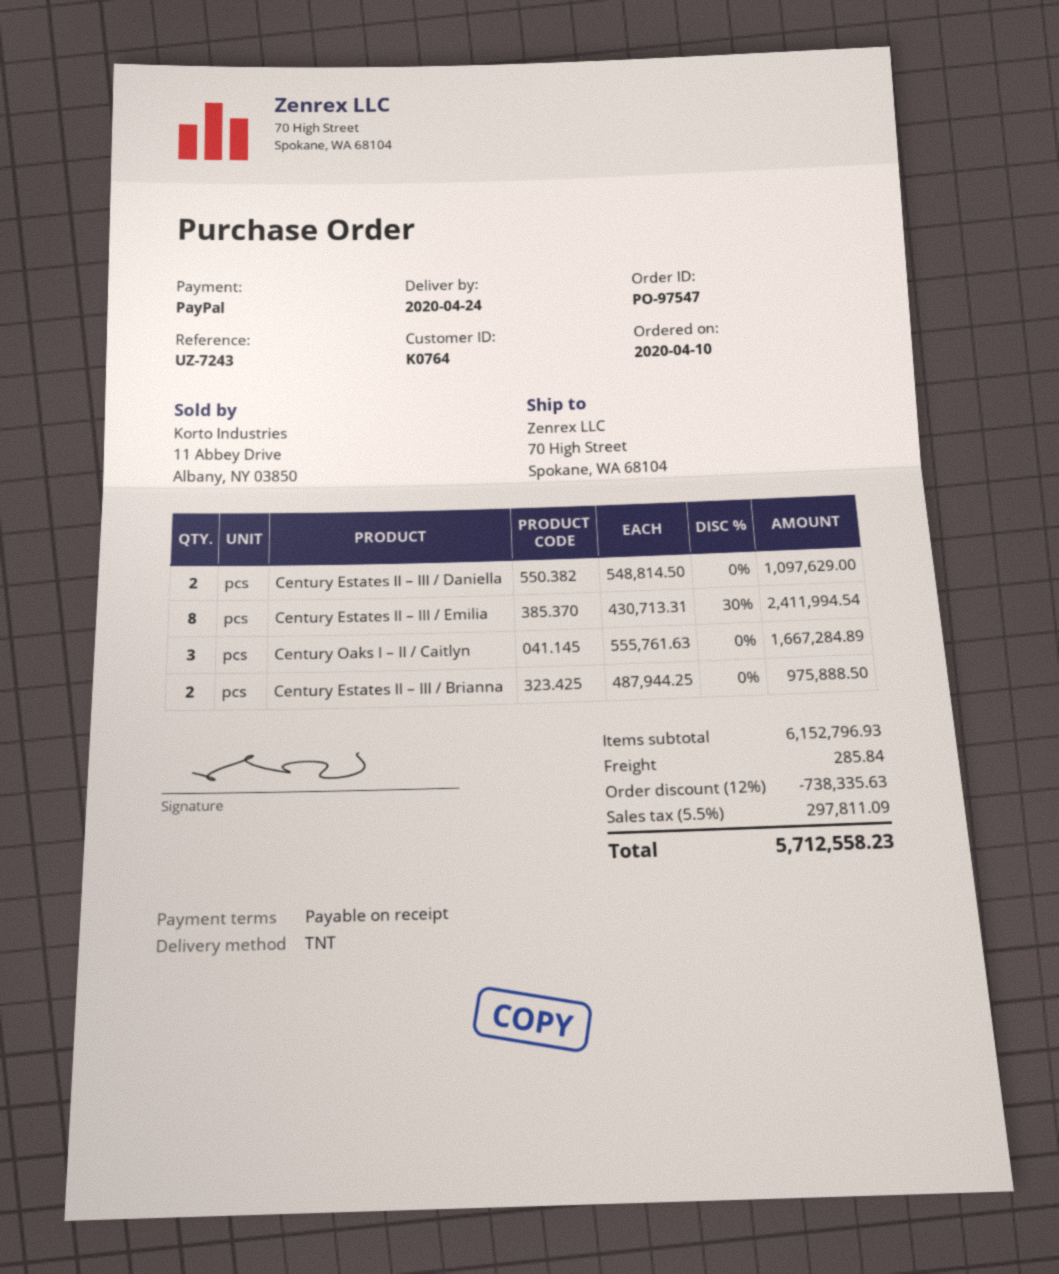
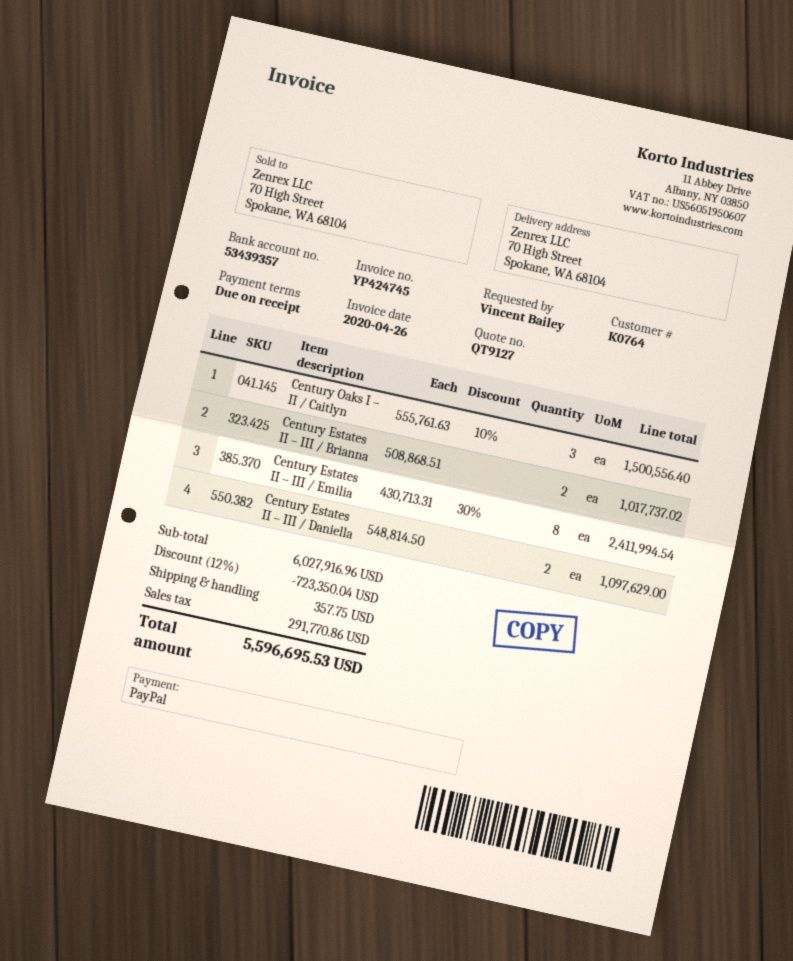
Century Oaks I – II / Caitlyn: 3 x 555761.63 = 1667284.89 -> 3 x 555761.63 - 10% = 1500556.40
Century Estates II – III / Brianna: 2 x 487944.25 = 975888.50 -> 2 x 508868.51 = 1017737.02
subtotal: 6152796.93 -> 6027916.96
discount: 12% = 738335.63 -> 12% = 723350.04
shipping: 285.84 -> 357.75
tax: 297811.09 -> 291770.86
total: 5712558.23 -> 5596695.53

